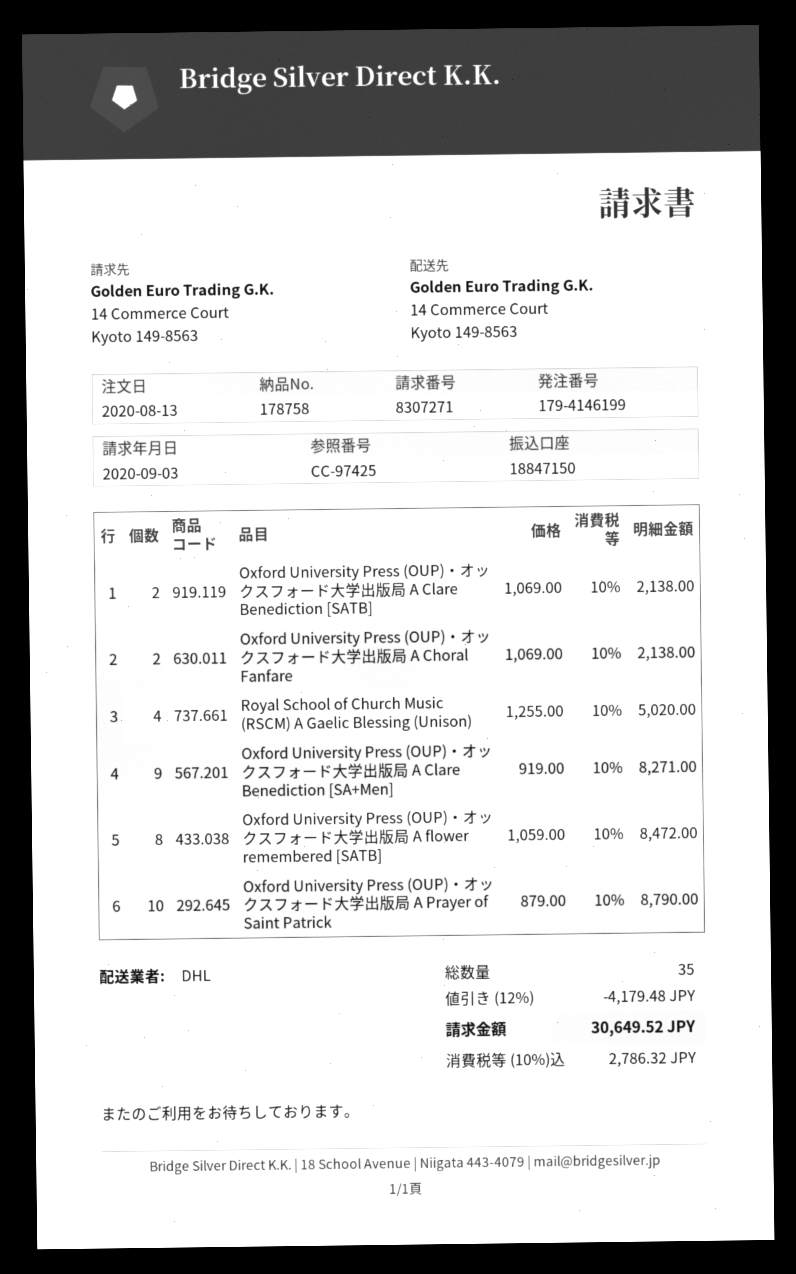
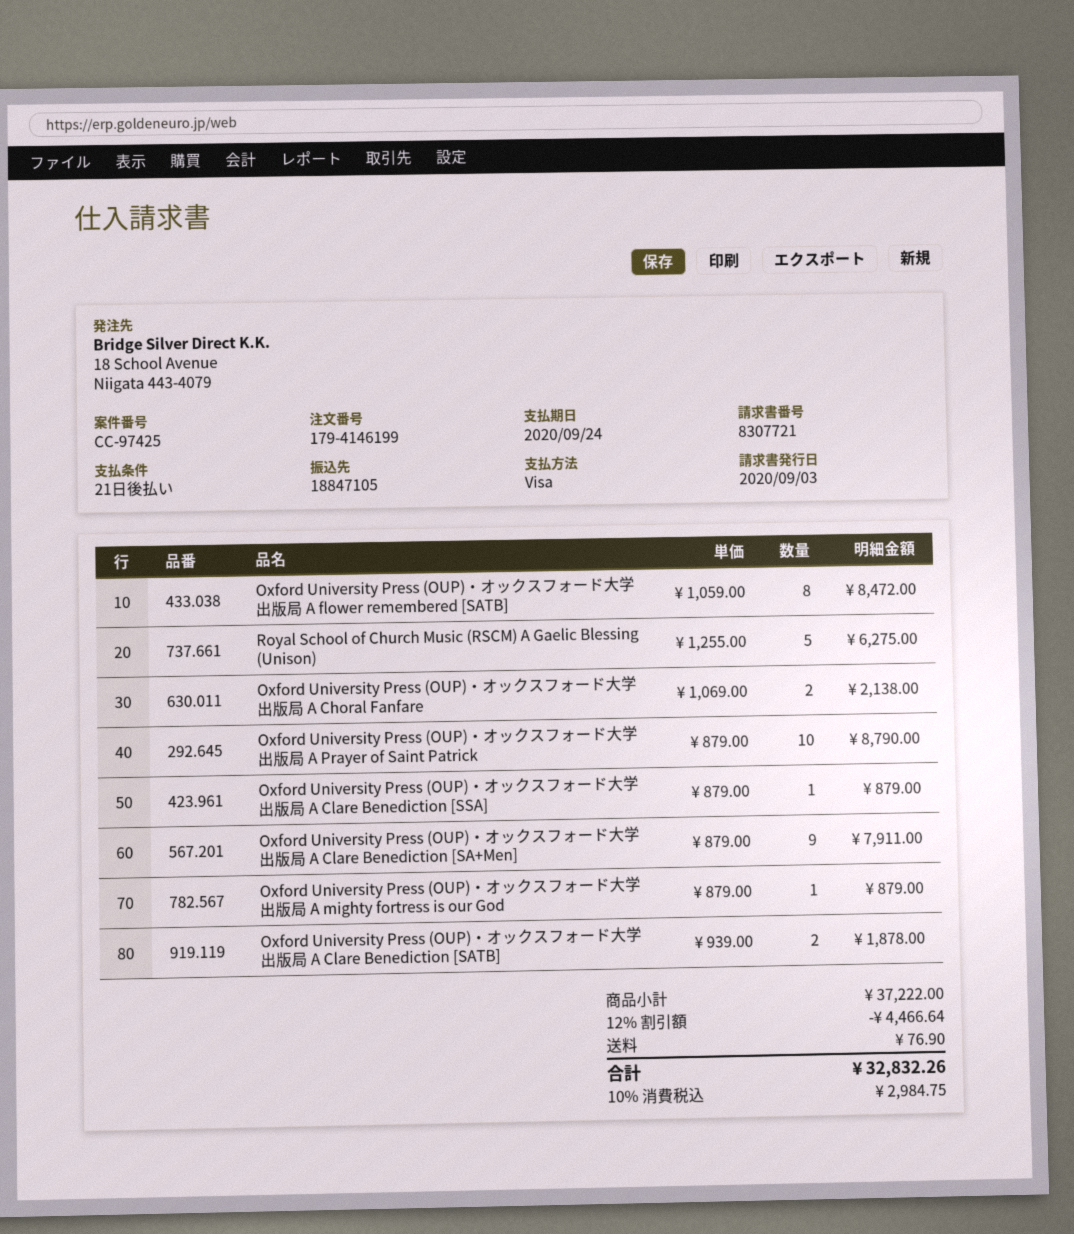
invoice number: 8307271 -> 8307721
bank account: 18847150 -> 18847105
Oxford University Press (OUP)・オックスフォード大学出版局 A Clare Benediction [SATB]: 2 x 1069.00 = 2138.00 -> 2 x 939.00 = 1878.00
Royal School of Church Music (RSCM) A Gaelic Blessing (Unison): 4 x 1255.00 = 5020.00 -> 5 x 1255.00 = 6275.00
Oxford University Press (OUP)・オックスフォード大学出版局 A Clare Benediction [SA+Men]: 9 x 919.00 = 8271.00 -> 9 x 879.00 = 7911.00
Oxford University Press (OUP)・オックスフォード大学出版局 A Clare Benediction [SSA]: none -> 1 x 879.00 = 879.00
Oxford University Press (OUP)・オックスフォード大学出版局 A mighty fortress is our God: none -> 1 x 879.00 = 879.00
discount: 12% = 4179.48 -> 12% = 4466.64
shipping: none -> 76.90
tax: 10% = 2786.32 -> 10% = 2984.75
total: 30649.52 -> 32832.26

